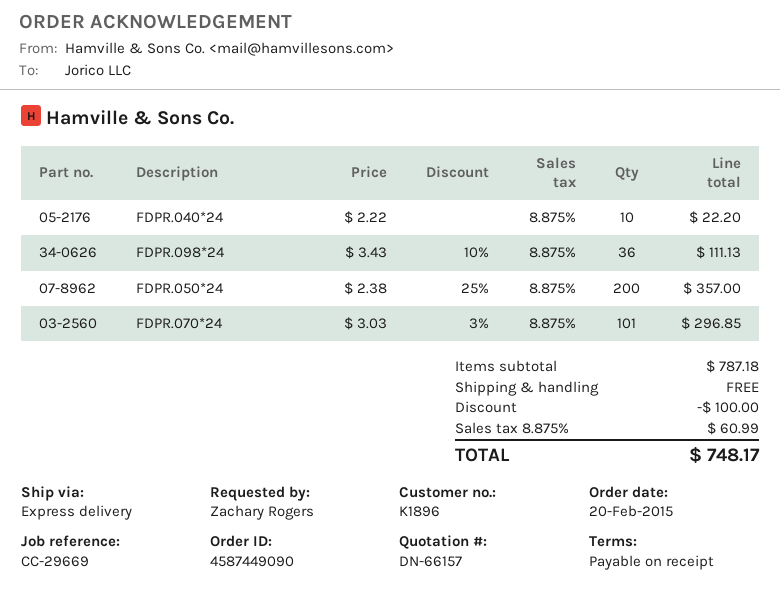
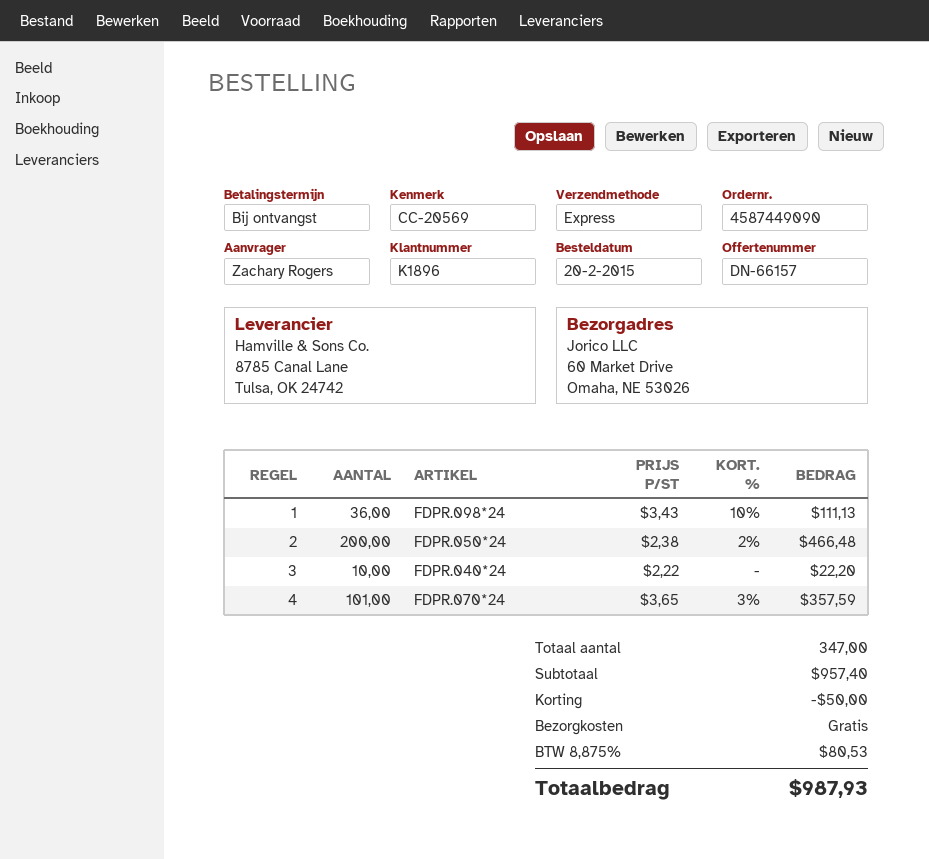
reference: CC-29669 -> CC-20569
FDPR.050*24: 200 x 2.38 - 25% = 357.00 -> 200 x 2.38 - 2% = 466.48
FDPR.070*24: 101 x 3.03 - 3% = 296.85 -> 101 x 3.65 - 3% = 357.59
subtotal: 787.18 -> 957.40
discount: 100.00 -> 50.00
tax: 8.875% = 60.99 -> 8.875% = 80.53
total: 748.17 -> 987.93

